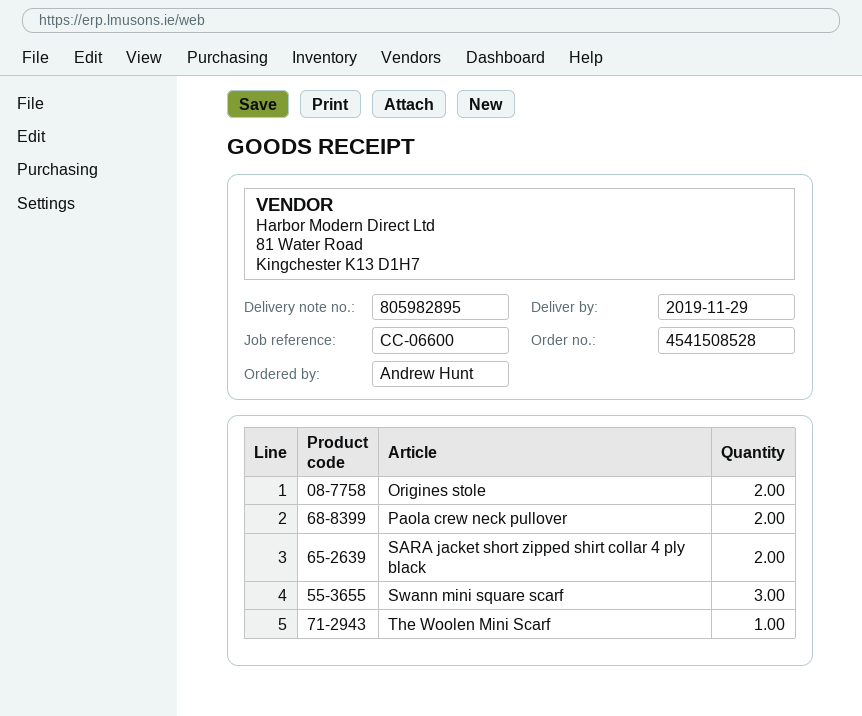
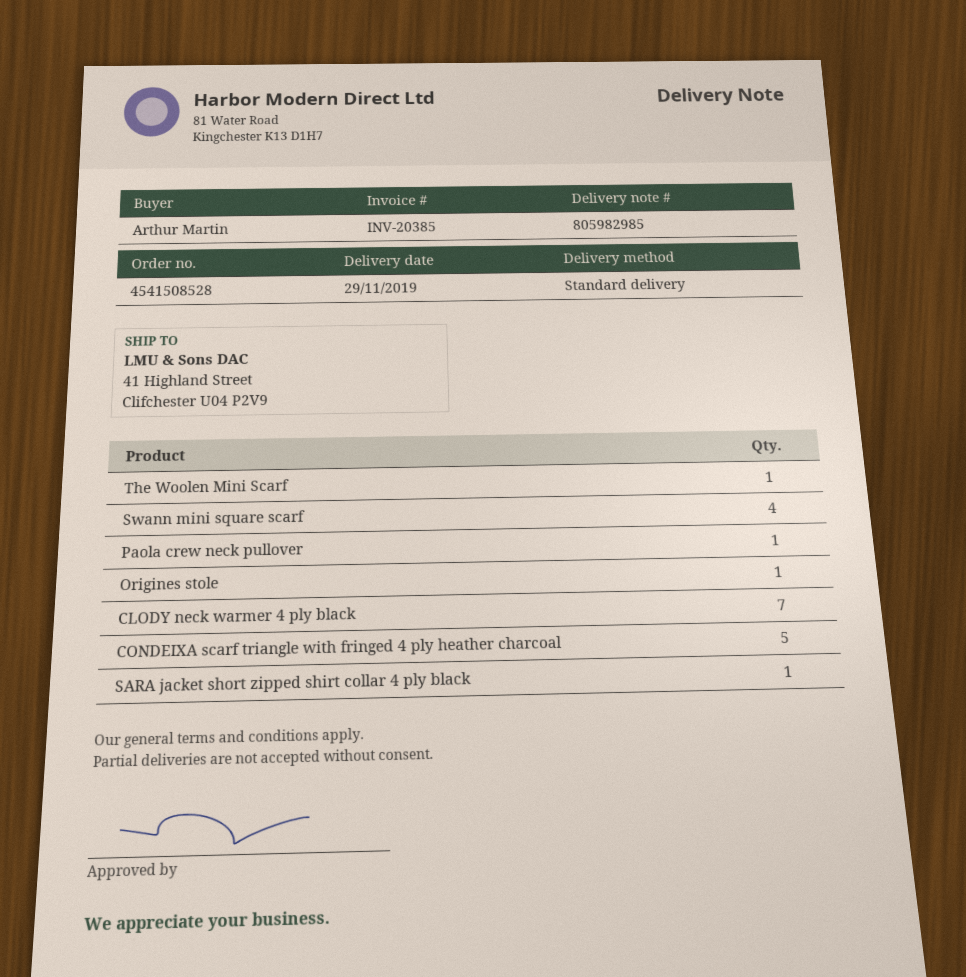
delivery note number: 805982895 -> 805982985
ordered by: Andrew Hunt -> Arthur Martin
Origines stole: 2 -> 1
Paola crew neck pullover: 2 -> 1
SARA jacket short zipped shirt collar 4 ply black: 2 -> 1
Swann mini square scarf: 3 -> 4
CLODY neck warmer 4 ply black: none -> 7
CONDEIXA scarf triangle with fringed 4 ply heather charcoal: none -> 5

